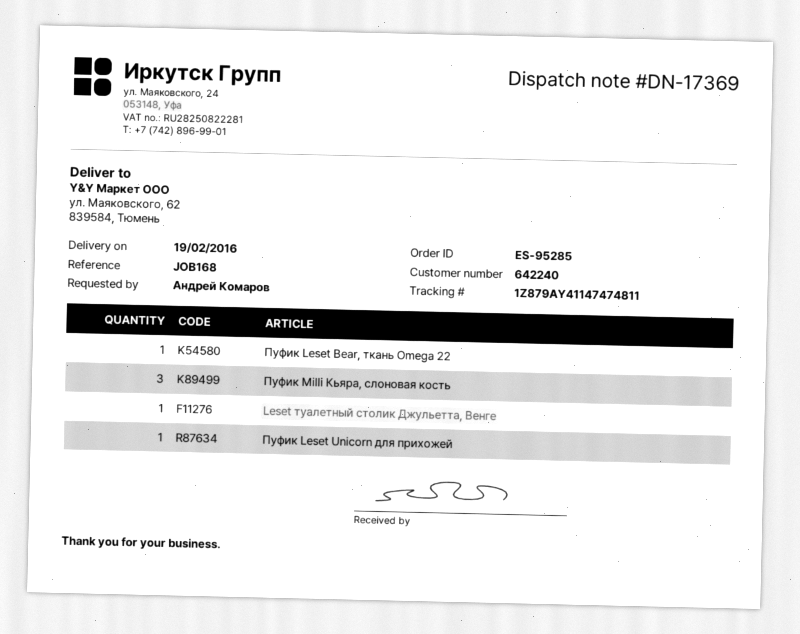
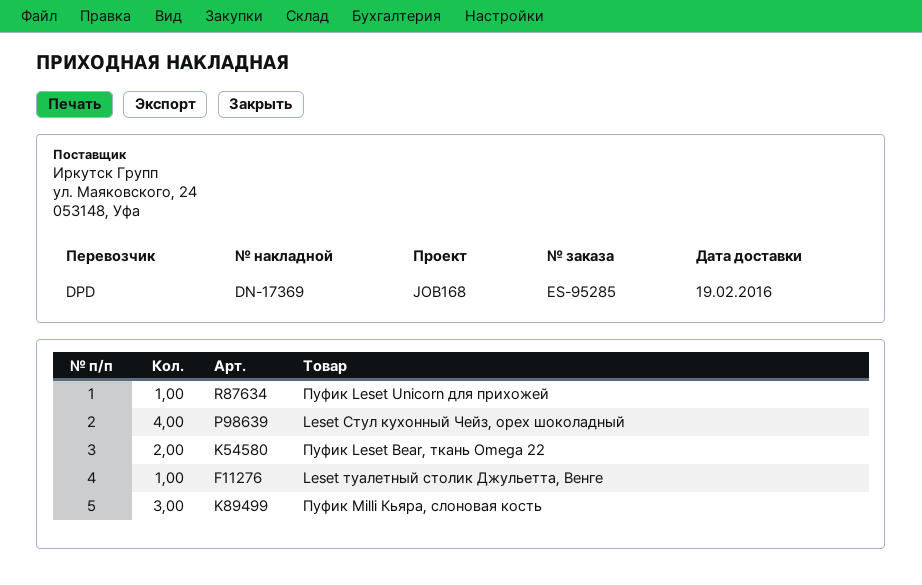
Пуфик Leset Bear, ткань Omega 22: 1 -> 2
Leset Стул кухонный Чейз, орех шоколадный: none -> 4

